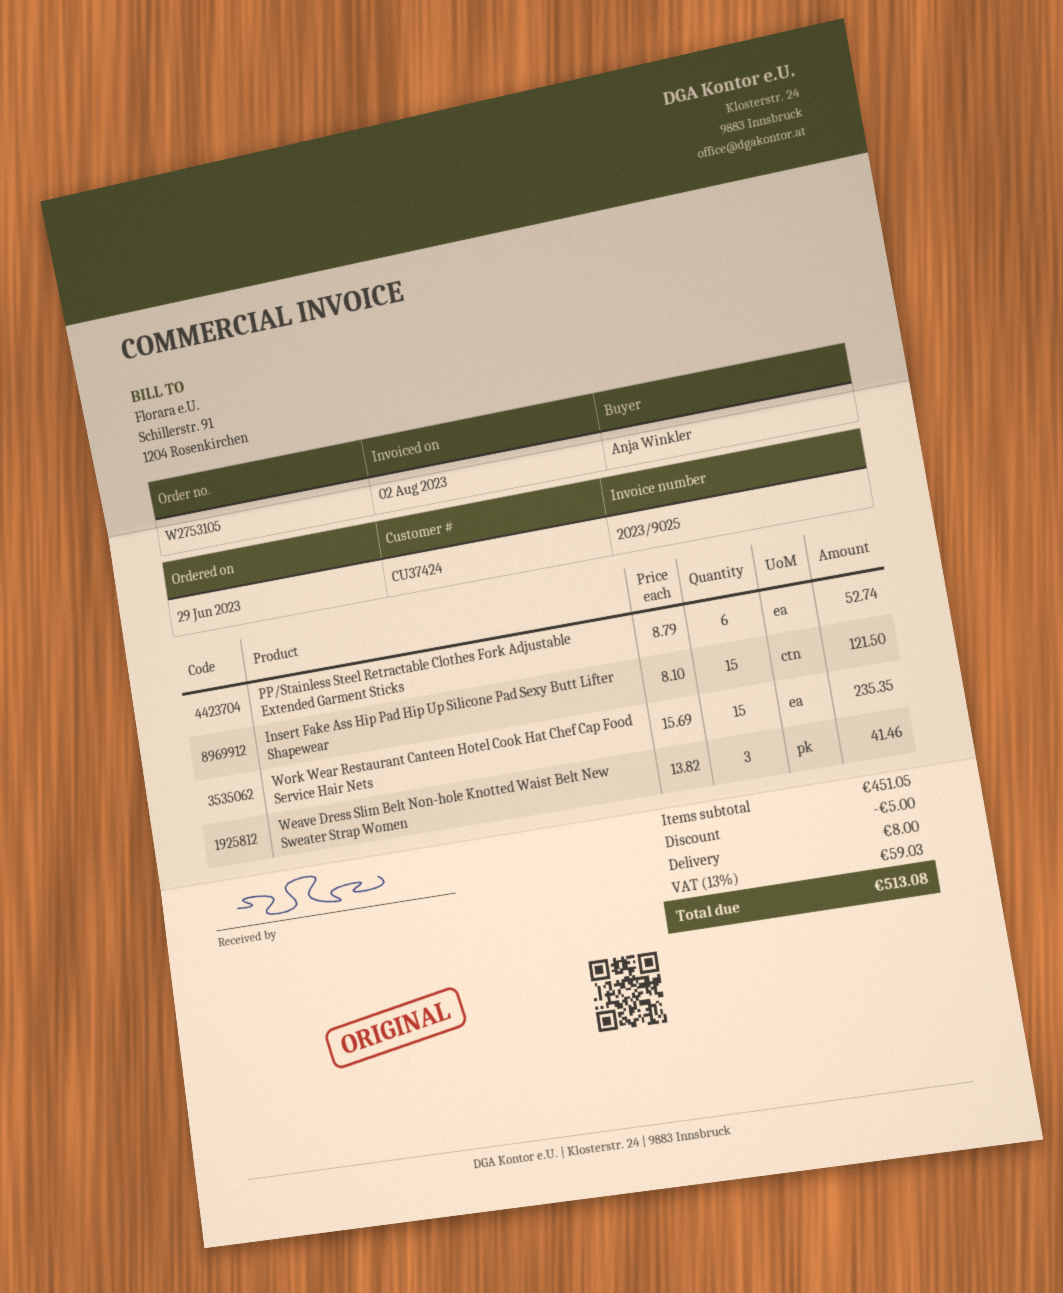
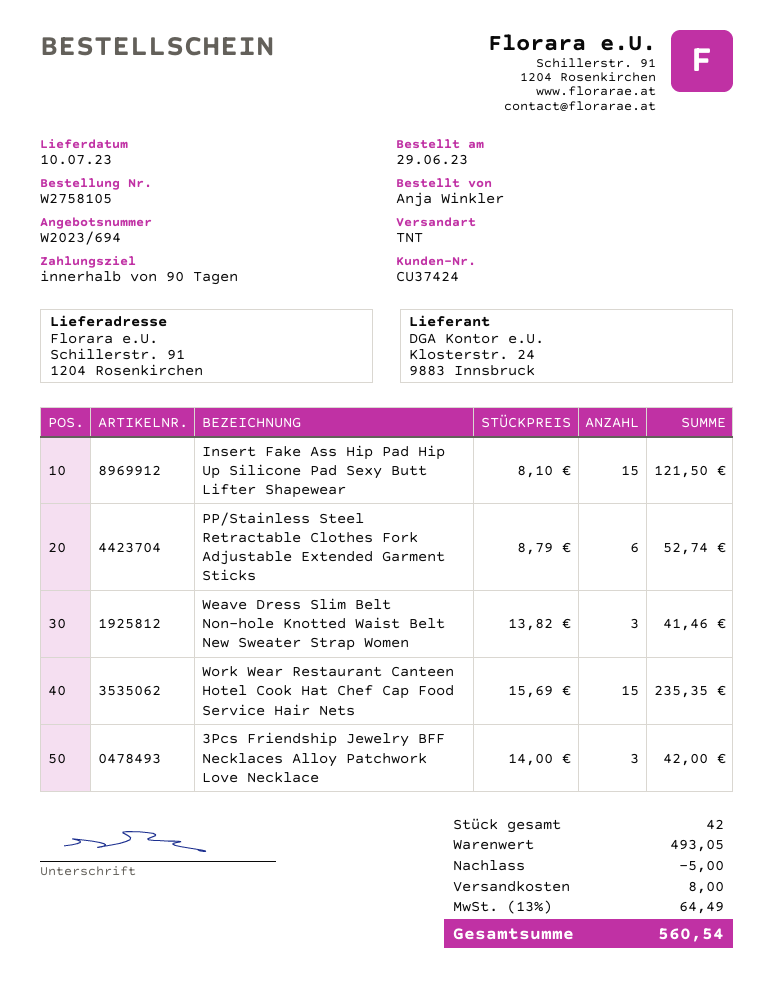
order number: W2753105 -> W2758105
3Pcs Friendship Jewelry BFF Necklaces Alloy Patchwork Love Necklace: none -> 3 x 14.00 = 42.00
subtotal: 451.05 -> 493.05
tax: 13% = 59.03 -> 13% = 64.49
total: 513.08 -> 560.54

